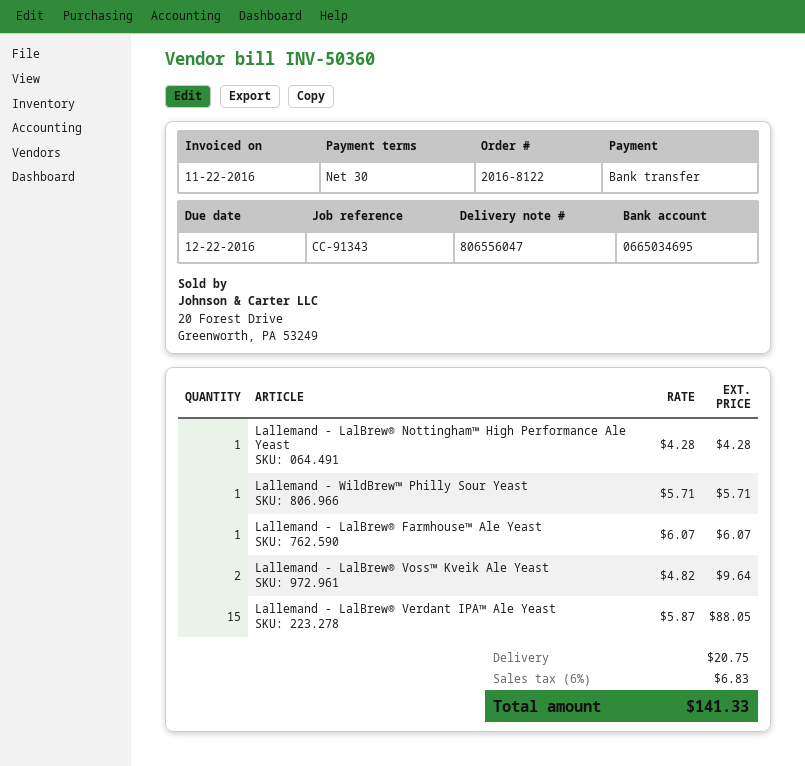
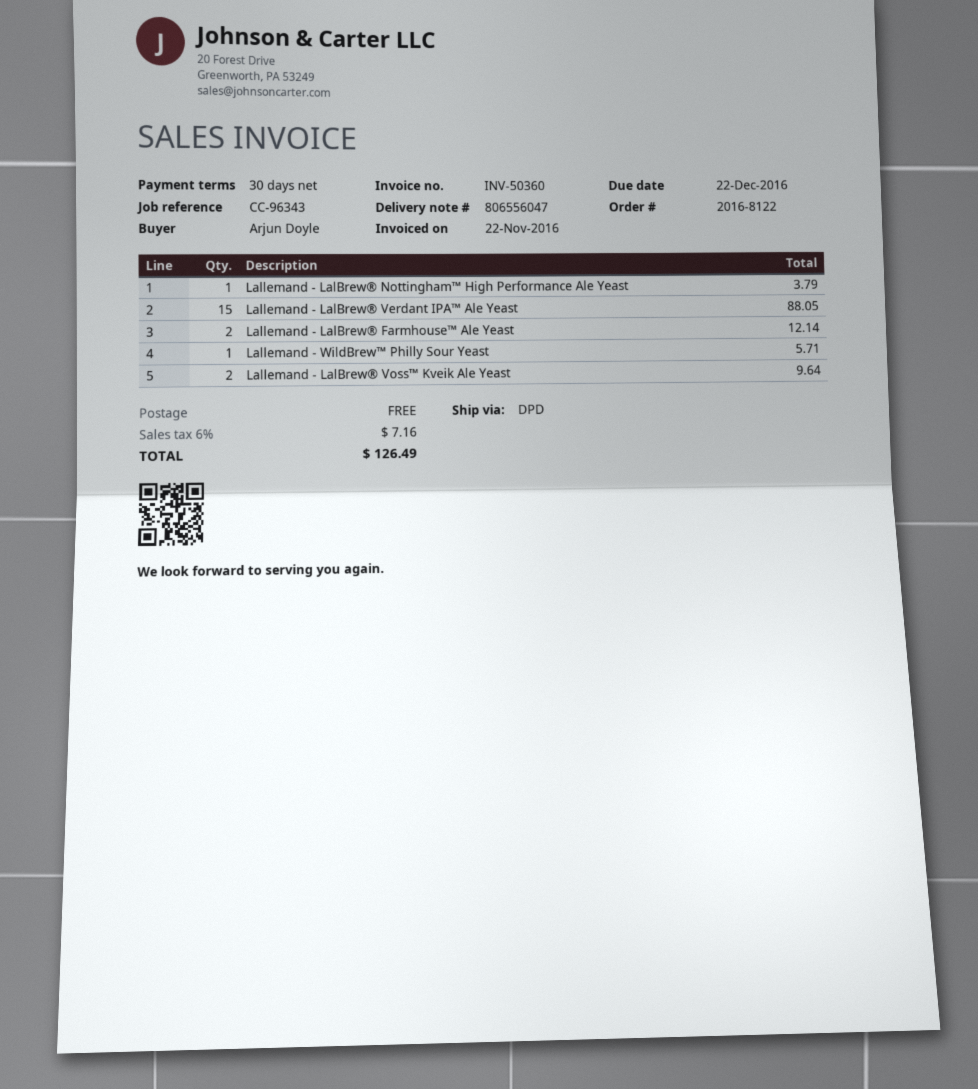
reference: CC-91343 -> CC-96343
Lallemand - LalBrew® Nottingham™ High Performance Ale Yeast: 1 for 4.28 -> 1 for 3.79
Lallemand - LalBrew® Farmhouse™ Ale Yeast: 1 for 6.07 -> 2 for 12.14
shipping: 20.75 -> 0.00
tax: 6% = 6.83 -> 6% = 7.16
total: 141.33 -> 126.49

